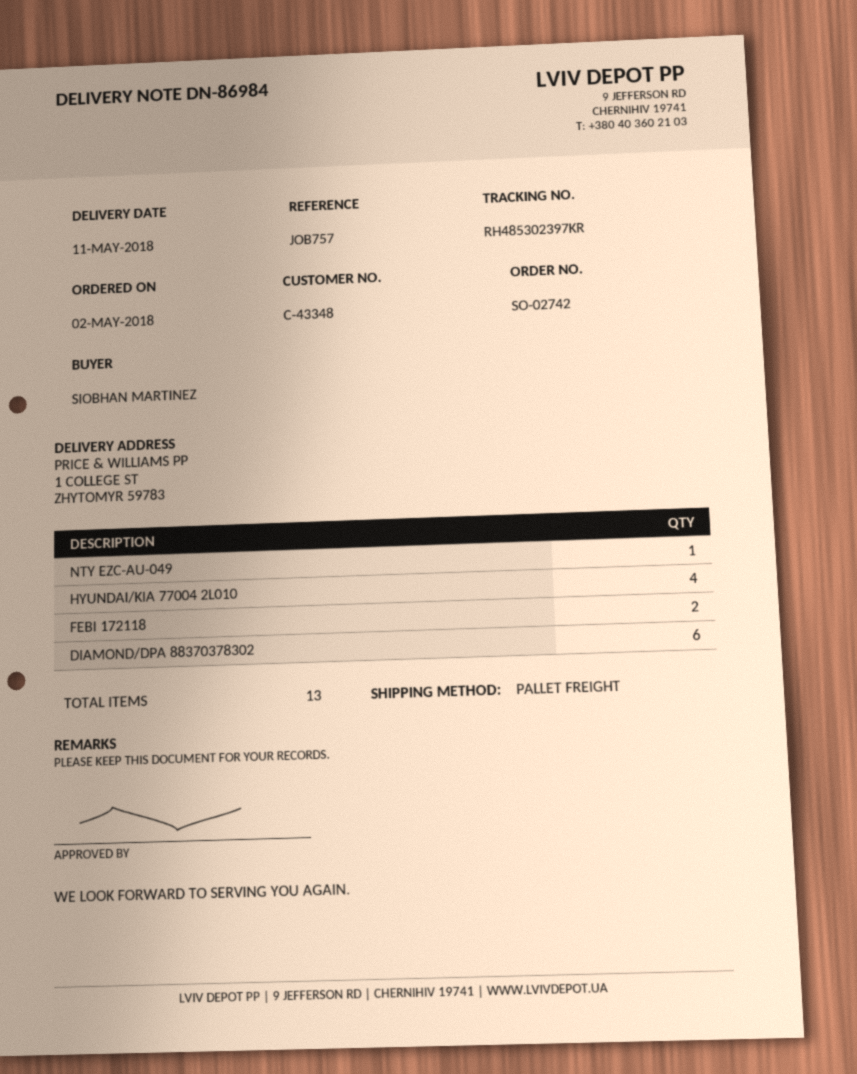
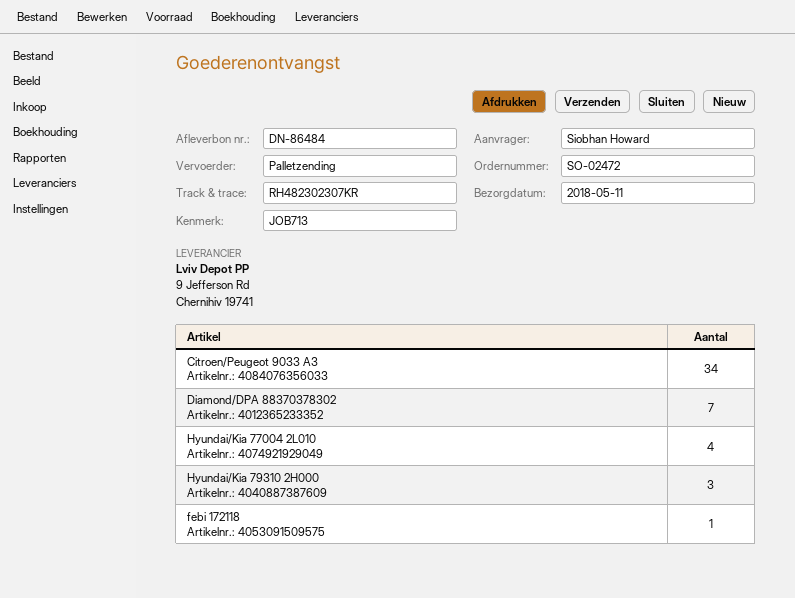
order number: SO-02742 -> SO-02472
delivery note number: DN-86984 -> DN-86484
reference: JOB757 -> JOB713
ordered by: SIOBHAN MARTINEZ -> Siobhan Howard
tracking number: RH485302397KR -> RH482302307KR
NTY EZC-AU-049: 1 -> none
FEBI 172118: 2 -> 1
DIAMOND/DPA 88370378302: 6 -> 7
Citroen/Peugeot 9033 A3: none -> 34
Hyundai/Kia 79310 2H000: none -> 3

